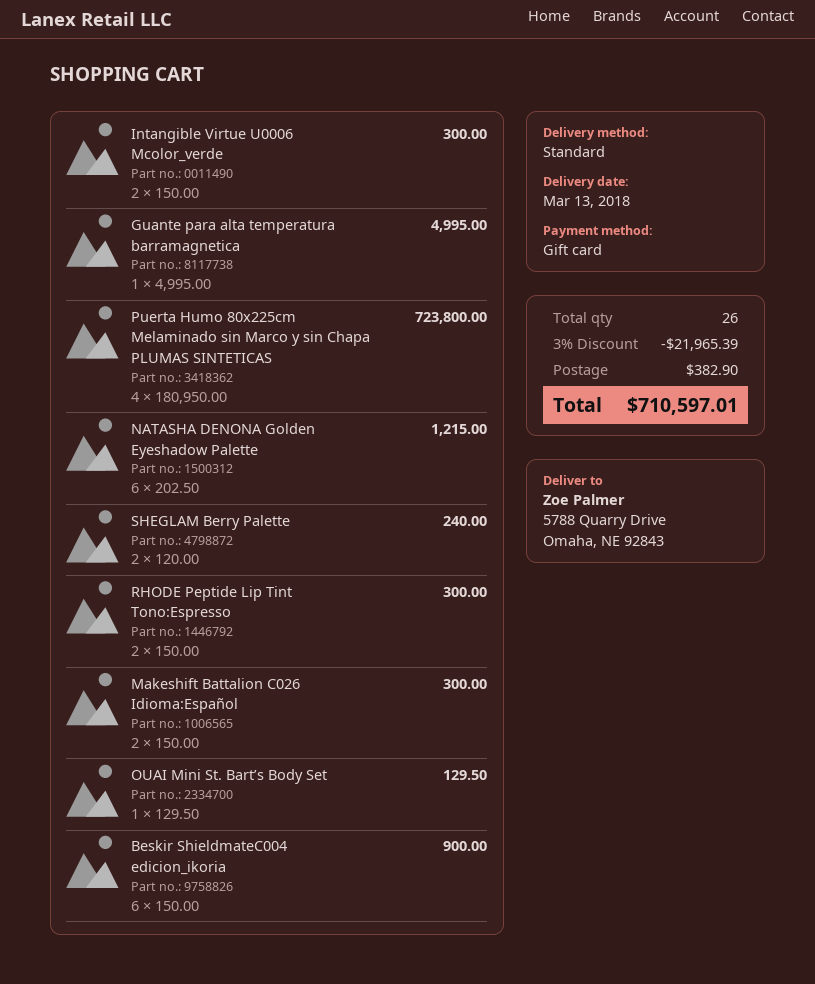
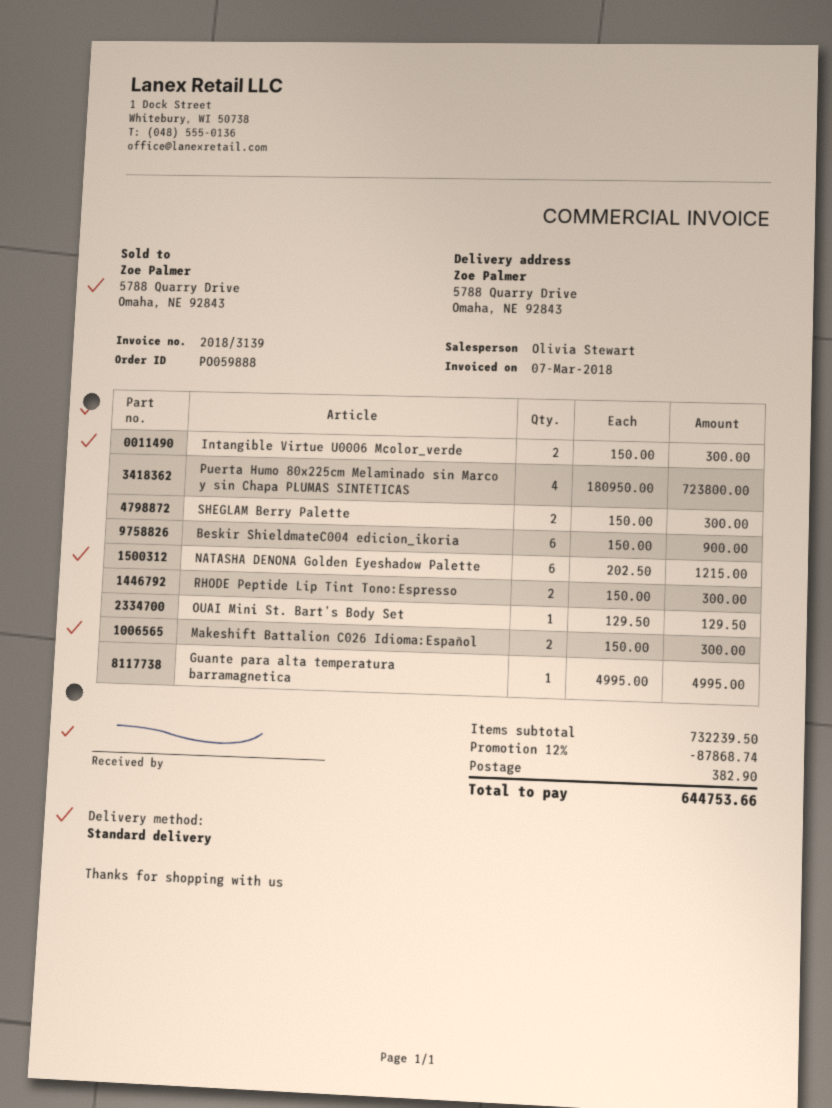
SHEGLAM Berry Palette: 2 x 120.00 = 240.00 -> 2 x 150.00 = 300.00
discount: 3% = 21965.39 -> 12% = 87868.74
total: 710597.01 -> 644753.66

